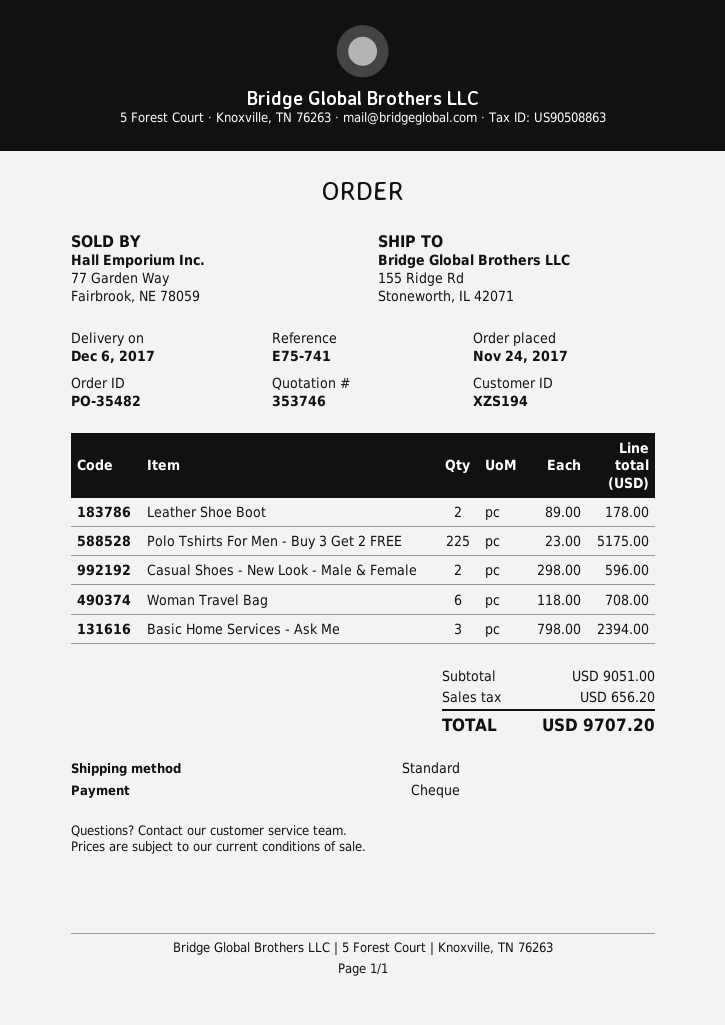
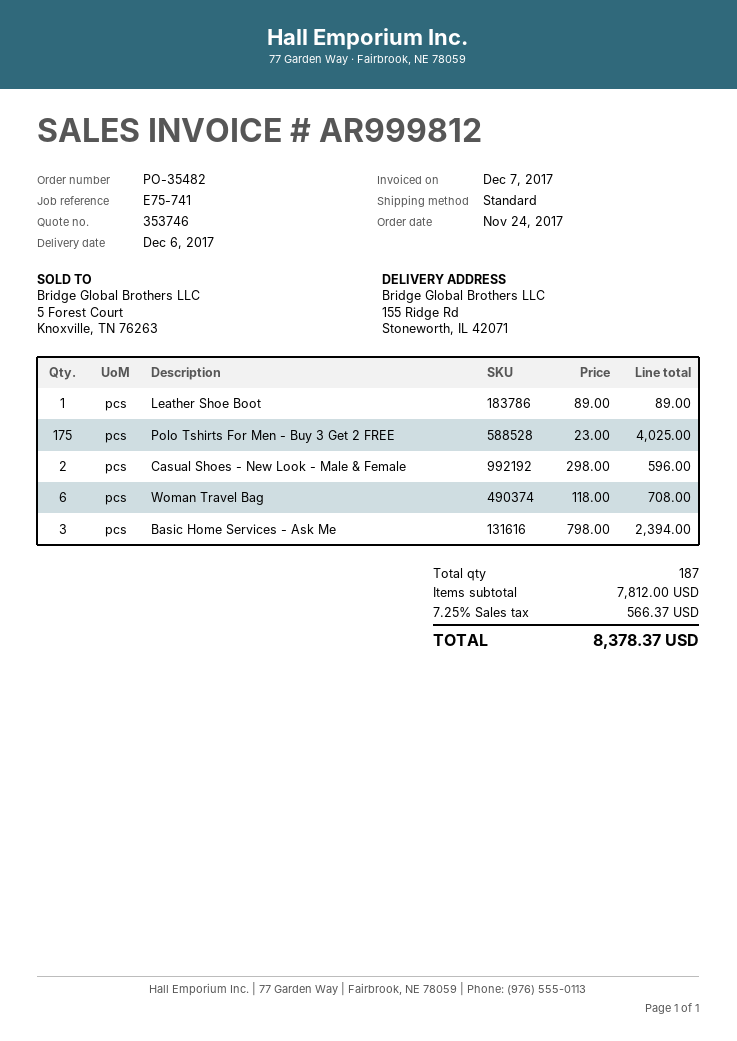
Leather Shoe Boot: 2 x 89.00 = 178.00 -> 1 x 89.00 = 89.00
Polo Tshirts For Men - Buy 3 Get 2 FREE: 225 x 23.00 = 5175.00 -> 175 x 23.00 = 4025.00
subtotal: 9051.00 -> 7812.00
tax: 656.20 -> 566.37
total: 9707.20 -> 8378.37

